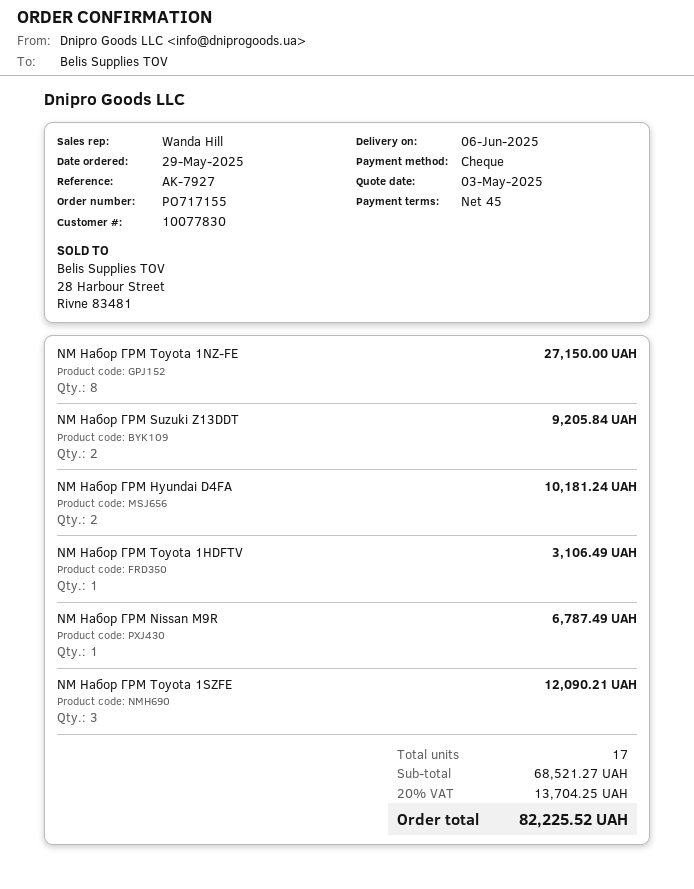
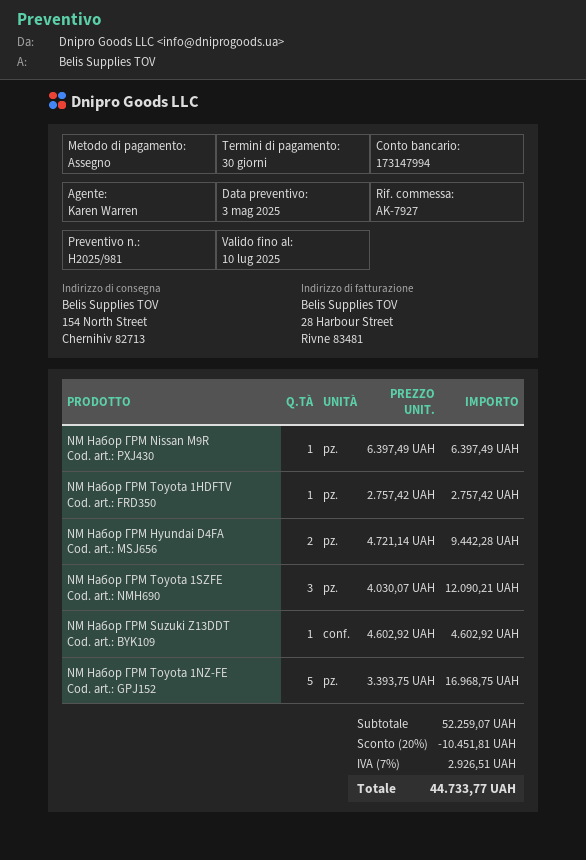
payment terms: 45 days -> 30 days
sales rep: Wanda Hill -> Karen Warren
NM Набор ГРМ Toyota 1NZ-FE: 8 for 27150.00 -> 5 for 16968.75
NM Набор ГРМ Suzuki Z13DDT: 2 for 9205.84 -> 1 for 4602.92
NM Набор ГРМ Hyundai D4FA: 2 for 10181.24 -> 2 for 9442.28
NM Набор ГРМ Toyota 1HDFTV: 1 for 3106.49 -> 1 for 2757.42
NM Набор ГРМ Nissan M9R: 1 for 6787.49 -> 1 for 6397.49
subtotal: 68521.27 -> 52259.07
discount: none -> 20% = 10451.81
tax: 20% = 13704.25 -> 7% = 2926.51
total: 82225.52 -> 44733.77

